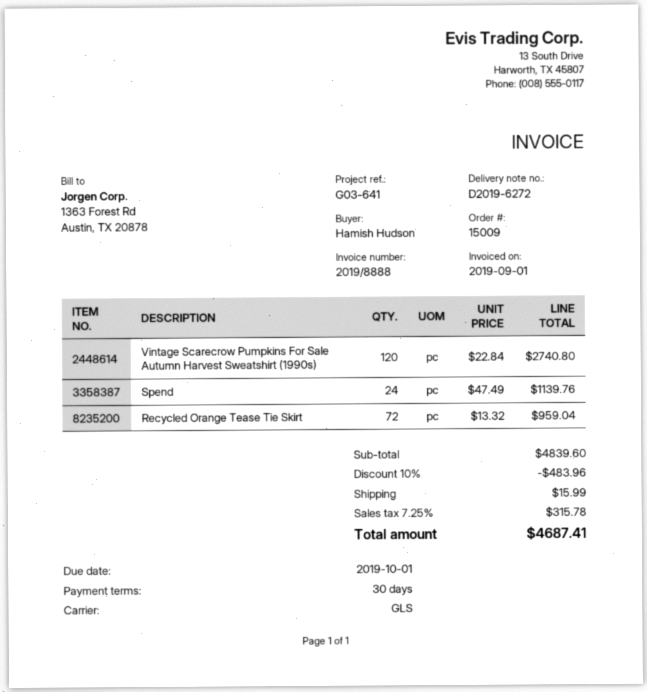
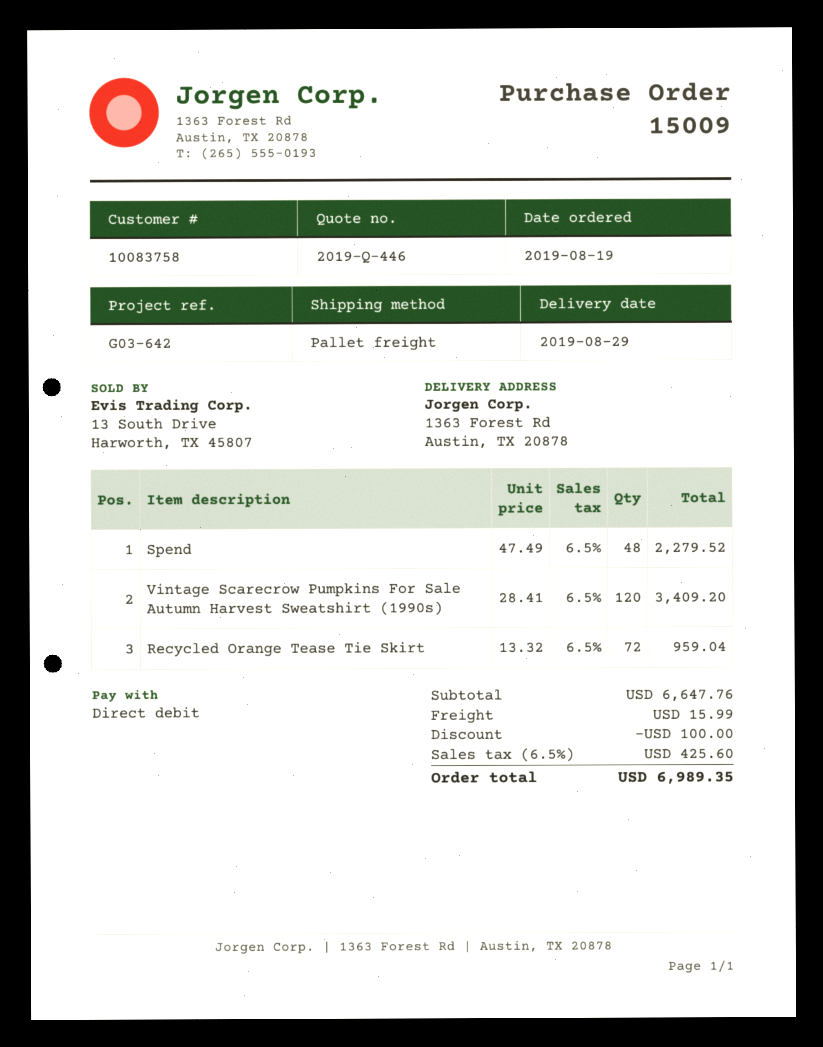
reference: G03-641 -> G03-642
shipping method: GLS -> pallet freight
Vintage Scarecrow Pumpkins For Sale Autumn Harvest Sweatshirt (1990s): 120 x 22.84 = 2740.80 -> 120 x 28.41 = 3409.20
Spend: 24 x 47.49 = 1139.76 -> 48 x 47.49 = 2279.52
subtotal: 4839.60 -> 6647.76
discount: 483.96 -> 100.00
tax: 7.25% = 315.78 -> 6.5% = 425.60
total: 4687.41 -> 6989.35

